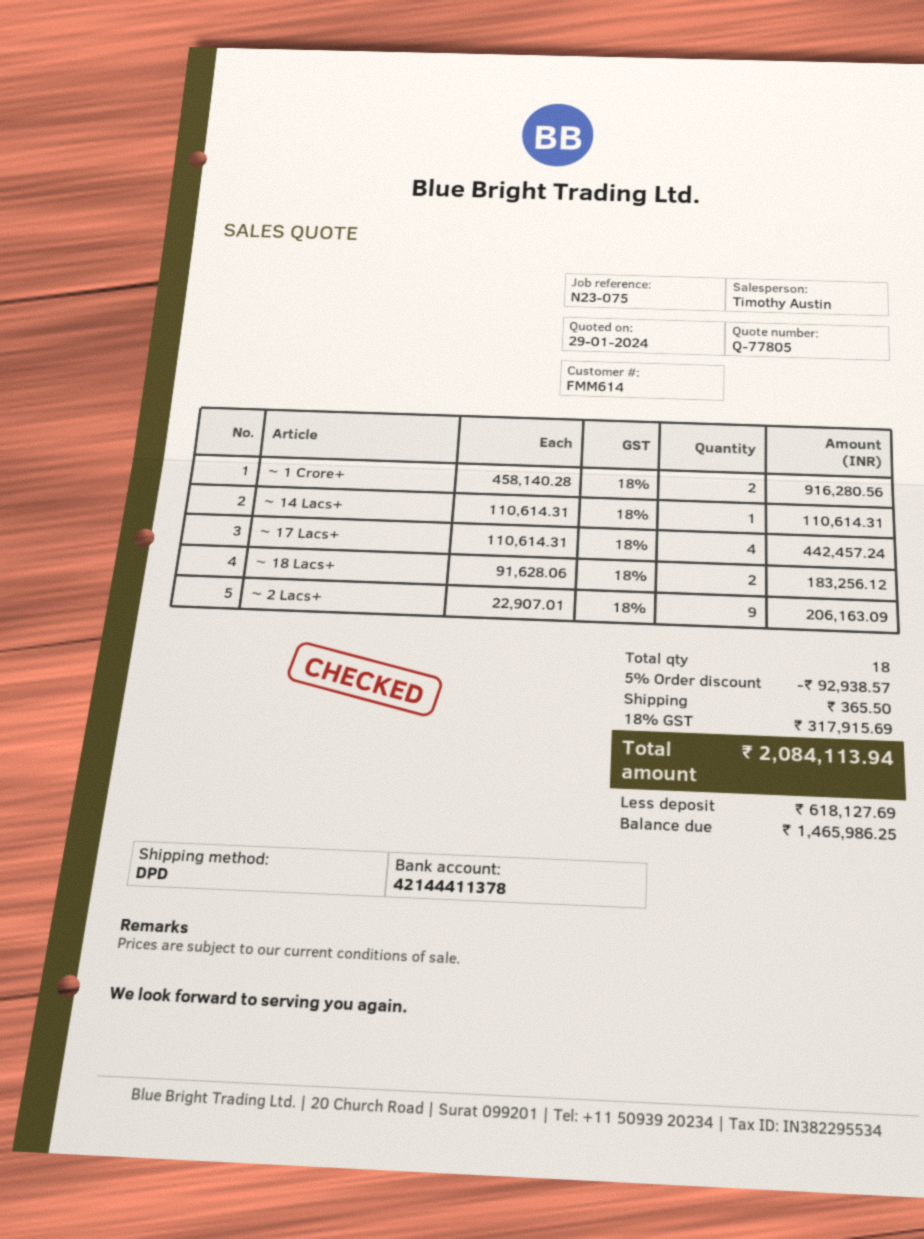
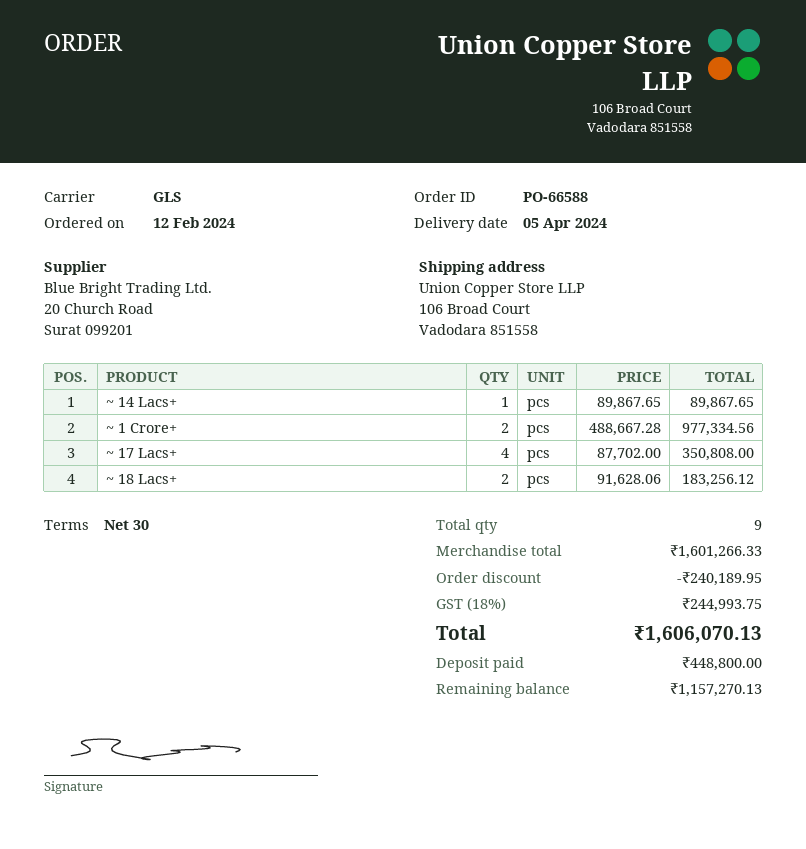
shipping method: DPD -> GLS
~ 1 Crore+: 2 x 458140.28 = 916280.56 -> 2 x 488667.28 = 977334.56
~ 14 Lacs+: 1 x 110614.31 = 110614.31 -> 1 x 89867.65 = 89867.65
~ 17 Lacs+: 4 x 110614.31 = 442457.24 -> 4 x 87702.00 = 350808.00
~ 2 Lacs+: 9 x 22907.01 = 206163.09 -> none
total quantity: 18 -> 9
discount: 92938.57 -> 240189.95
shipping: 365.50 -> none
tax: 18% = 317915.69 -> 18% = 244993.75
total: 2084113.94 -> 1606070.13
deposit: 618127.69 -> 448800.00
balance: 1465986.25 -> 1157270.13

